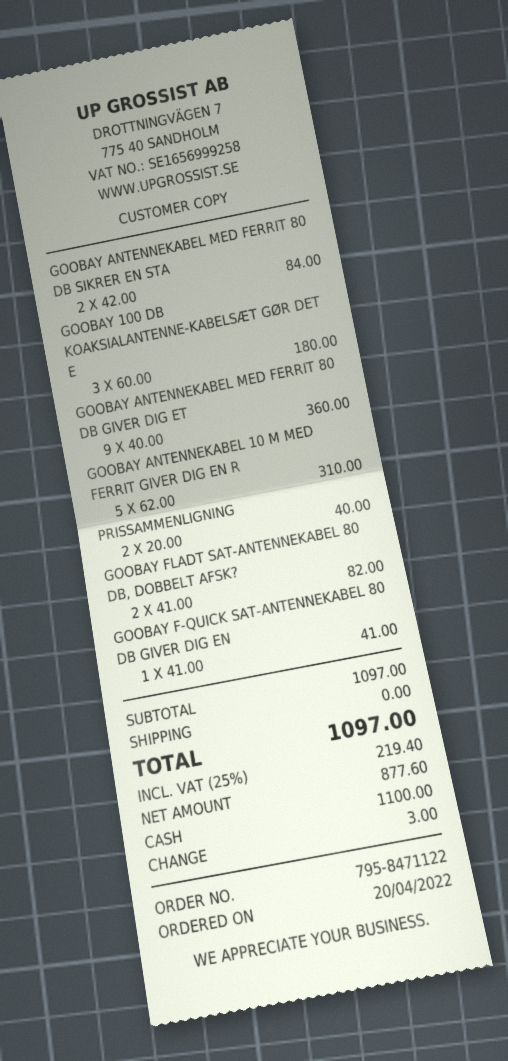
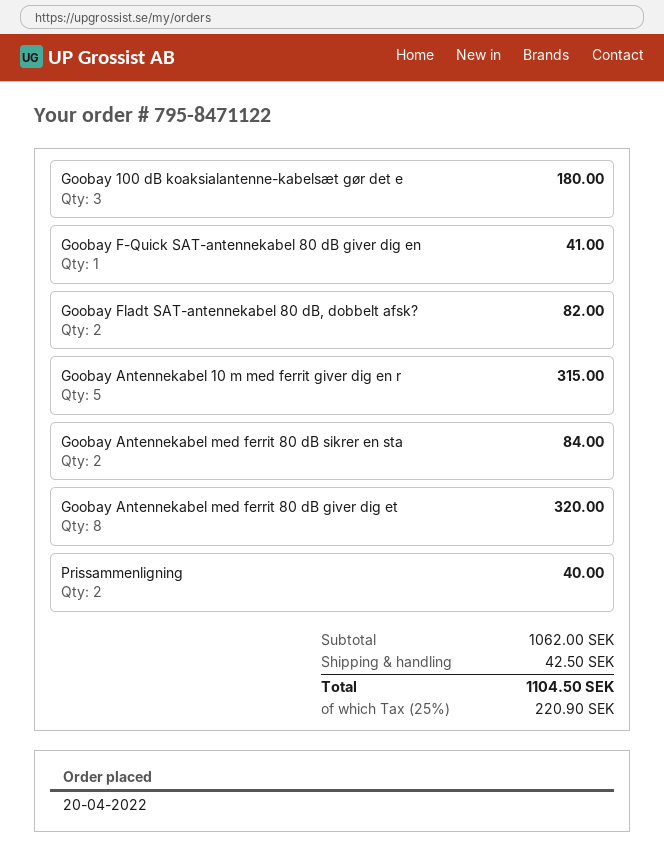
GOOBAY ANTENNEKABEL MED FERRIT 80 DB GIVER DIG ET: 9 for 360.00 -> 8 for 320.00
GOOBAY ANTENNEKABEL 10 M MED FERRIT GIVER DIG EN R: 5 for 310.00 -> 5 for 315.00
subtotal: 1097.00 -> 1062.00
shipping: 0.00 -> 42.50
tax: 25% = 219.40 -> 25% = 220.90
total: 1097.00 -> 1104.50

